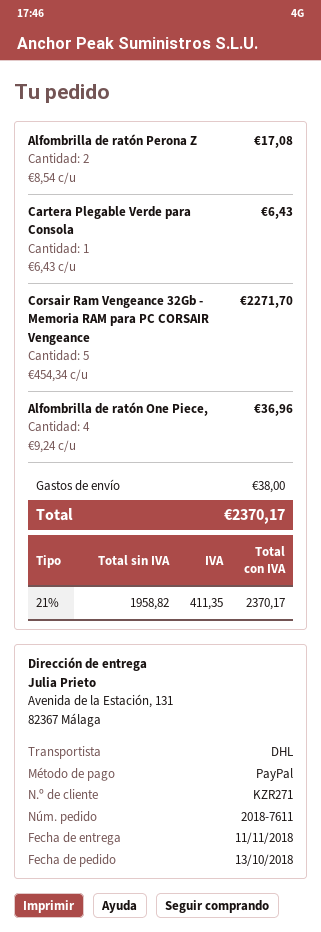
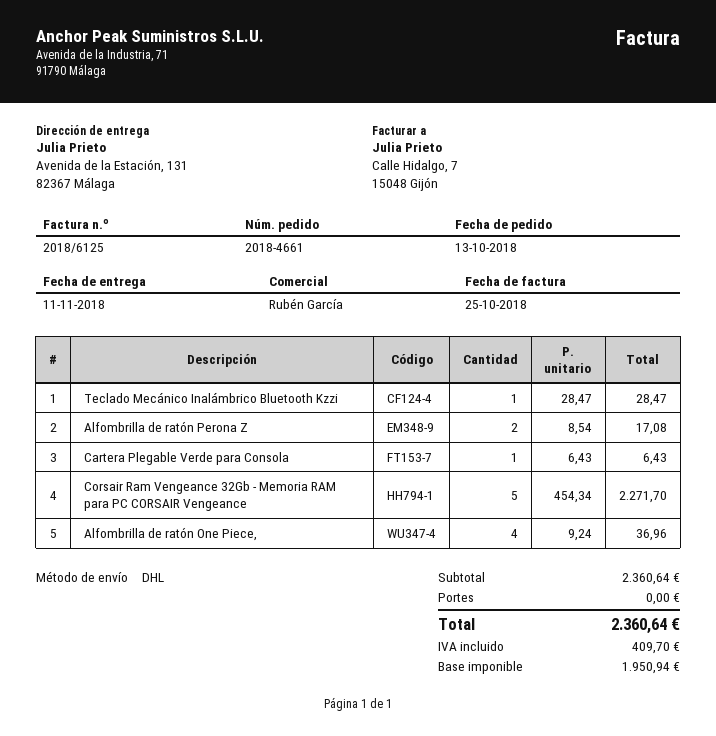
order number: 2018-7611 -> 2018-4661
Teclado Mecánico Inalámbrico Bluetooth Kzzi: none -> 1 x 28.47 = 28.47
shipping: 38.00 -> 0.00
net: 1958.82 -> 1950.94
tax: 411.35 -> 409.70
total: 2370.17 -> 2360.64

